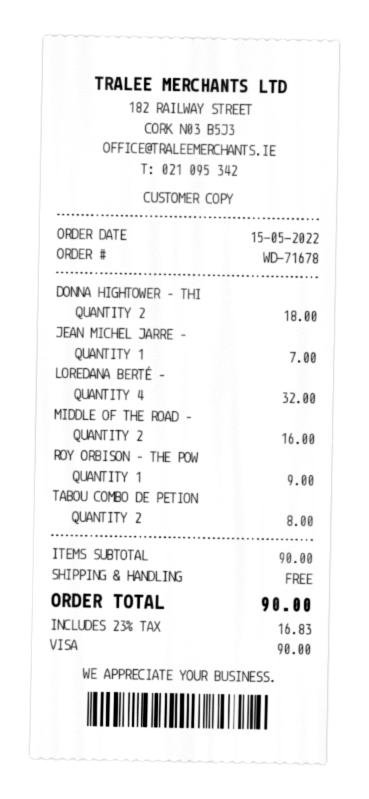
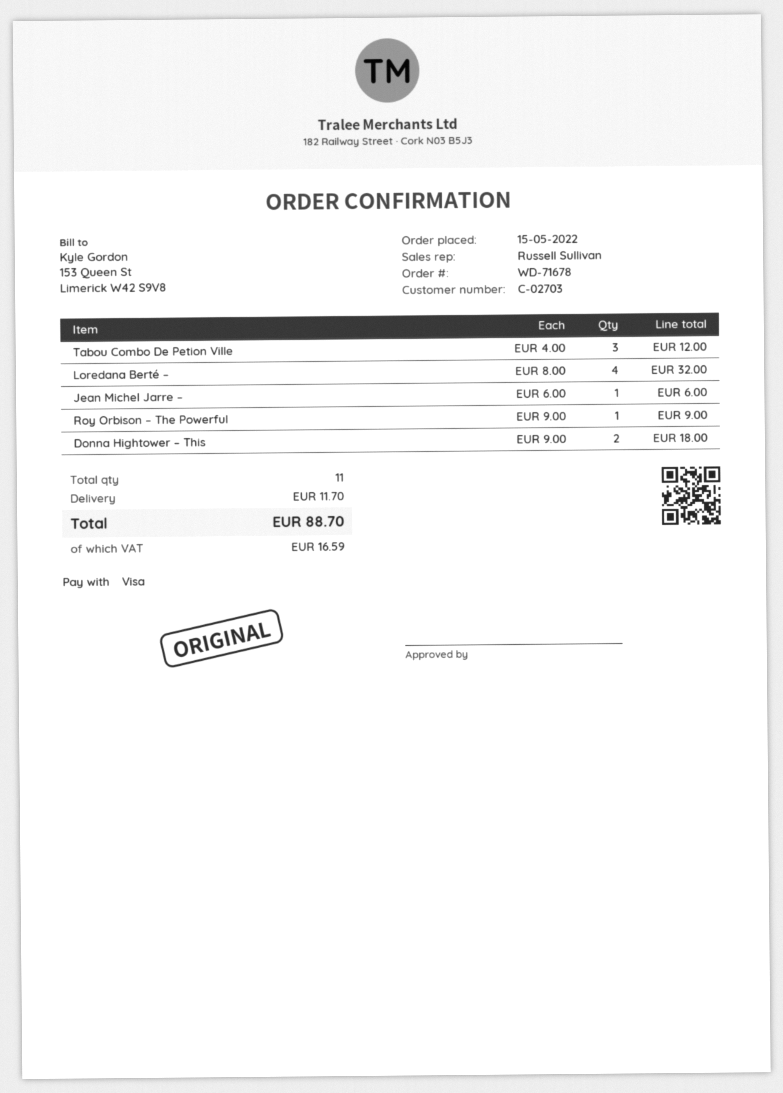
JEAN MICHEL JARRE –: 1 for 7.00 -> 1 for 6.00
MIDDLE OF THE ROAD –: 2 for 16.00 -> none
TABOU COMBO DE PETION: 2 for 8.00 -> 3 for 12.00
shipping: 0.00 -> 11.70
tax: 16.83 -> 16.59
total: 90.00 -> 88.70

